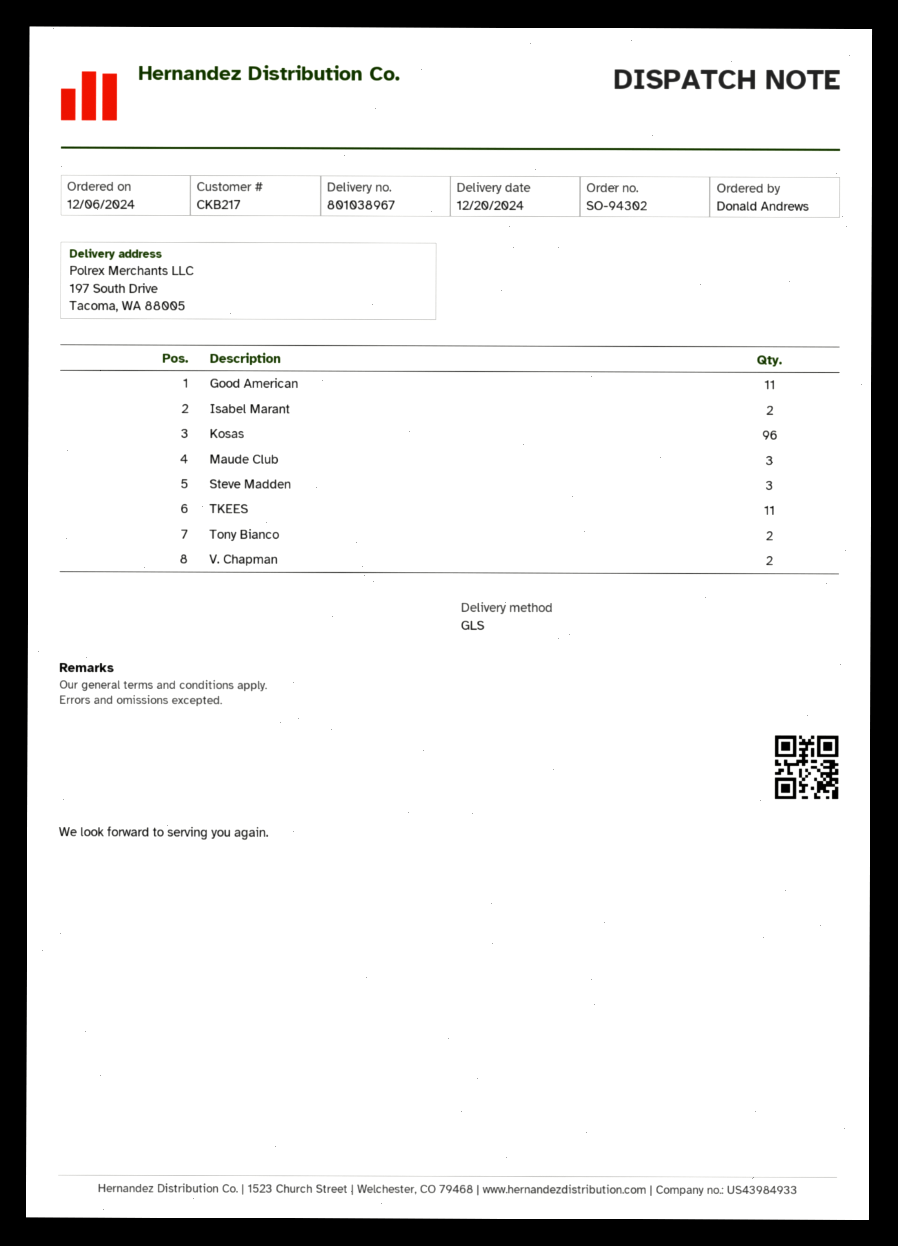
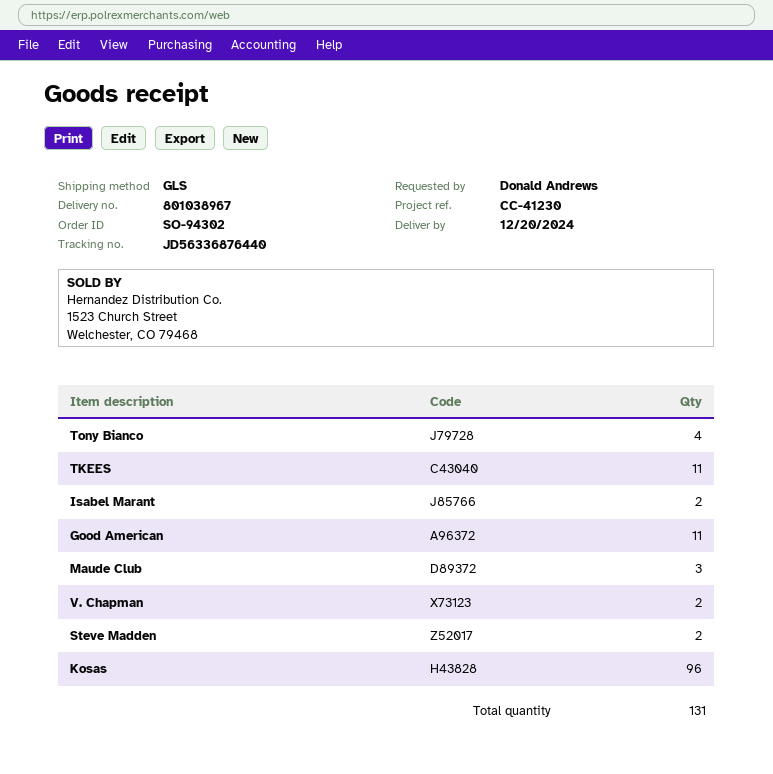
Steve Madden: 3 -> 2
Tony Bianco: 2 -> 4

